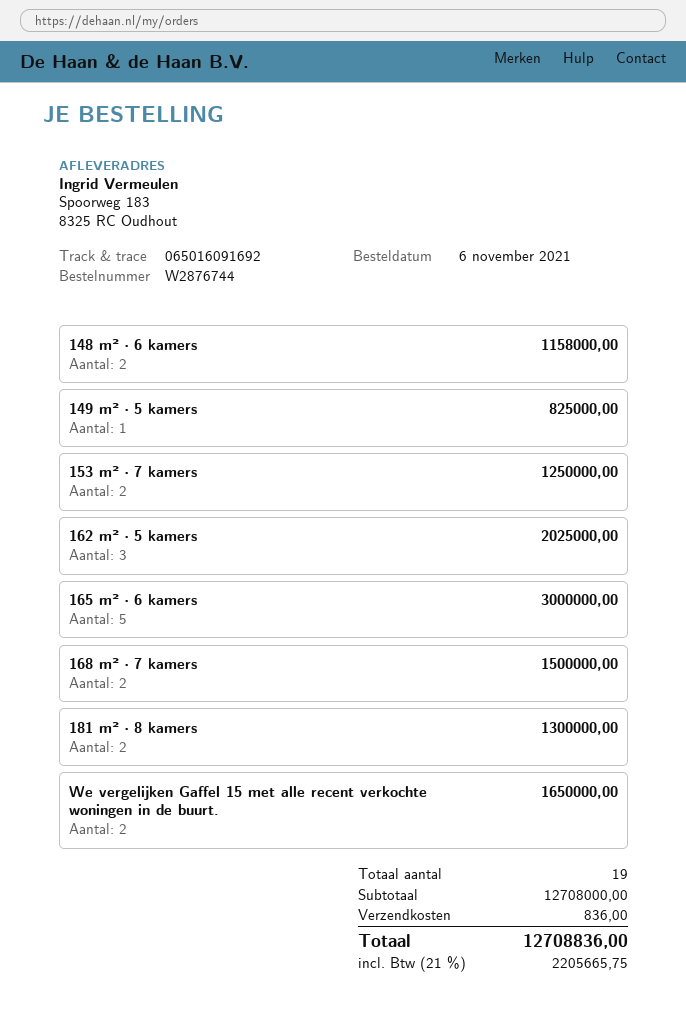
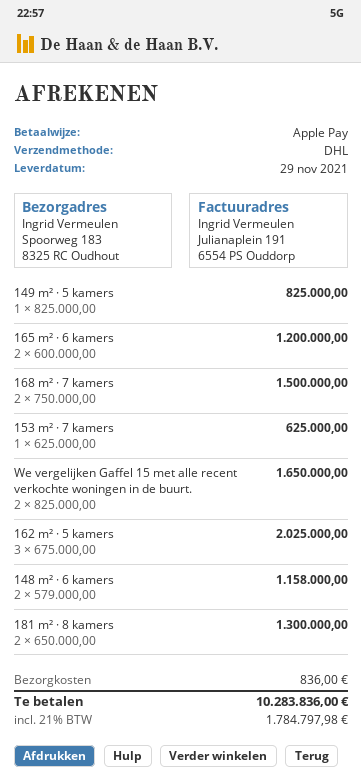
153 m² · 7 kamers: 2 for 1250000.00 -> 1 for 625000.00
165 m² · 6 kamers: 5 for 3000000.00 -> 2 for 1200000.00
tax: 21% = 2205665.75 -> 21% = 1784797.98
total: 12708836.00 -> 10283836.00

